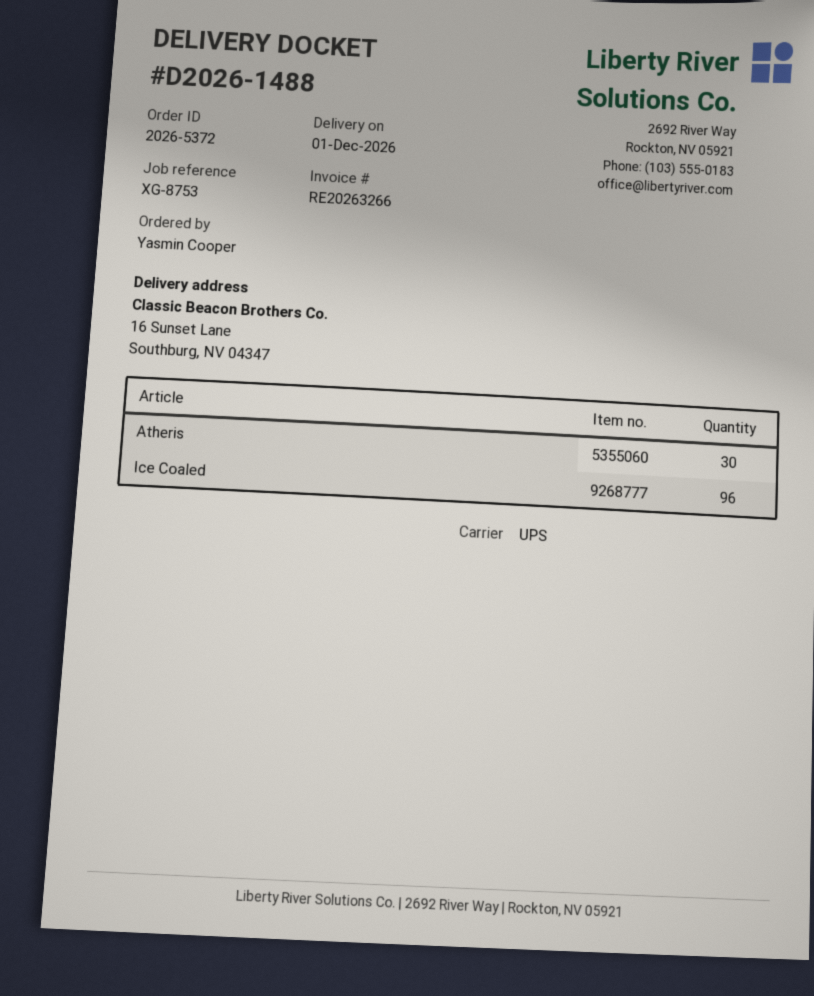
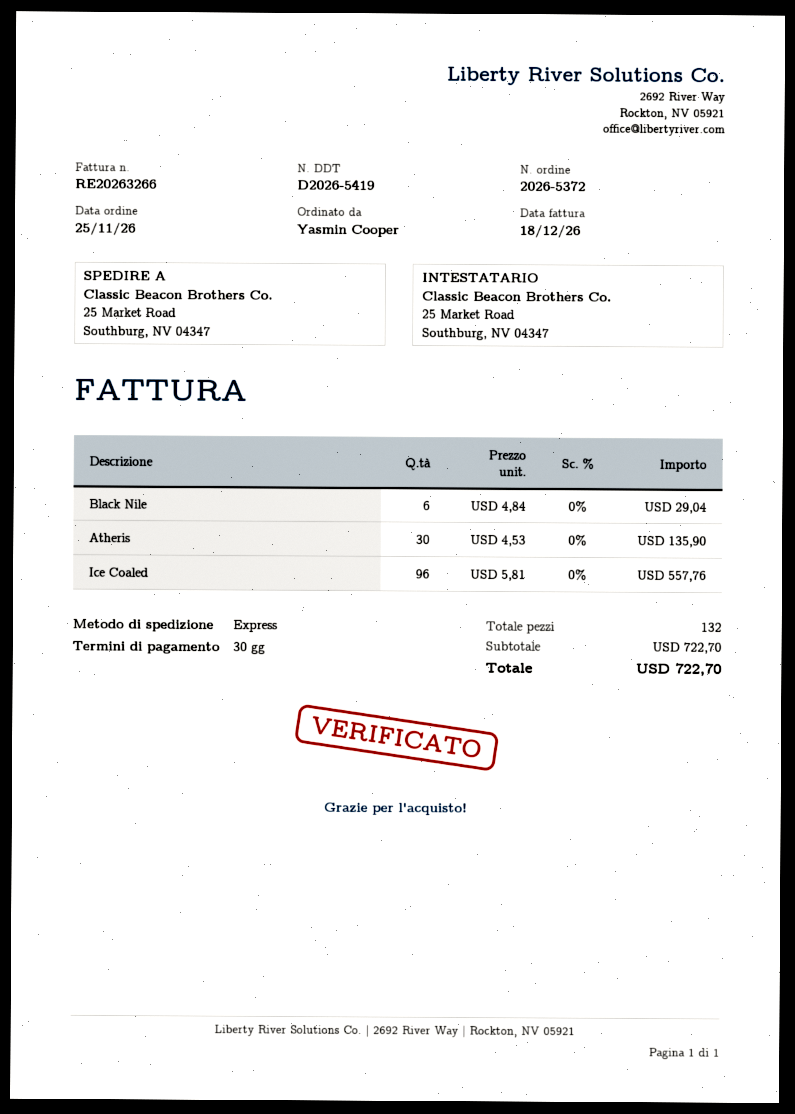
delivery note number: D2026-1488 -> D2026-5419
shipping method: UPS -> express
ship to: 16 Sunset Lane, Southburg, NV 04347 -> 25 Market Road, Southburg, NV 04347
Black Nile: none -> 6

